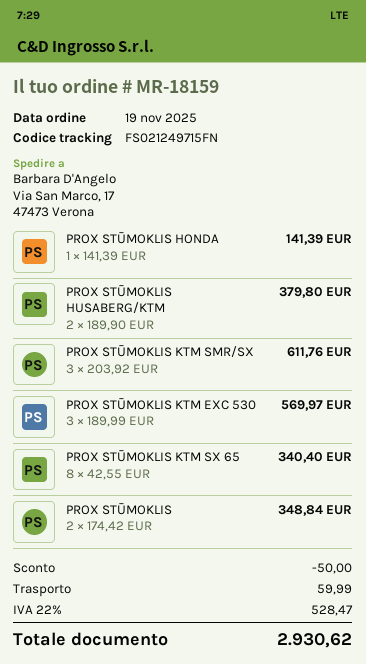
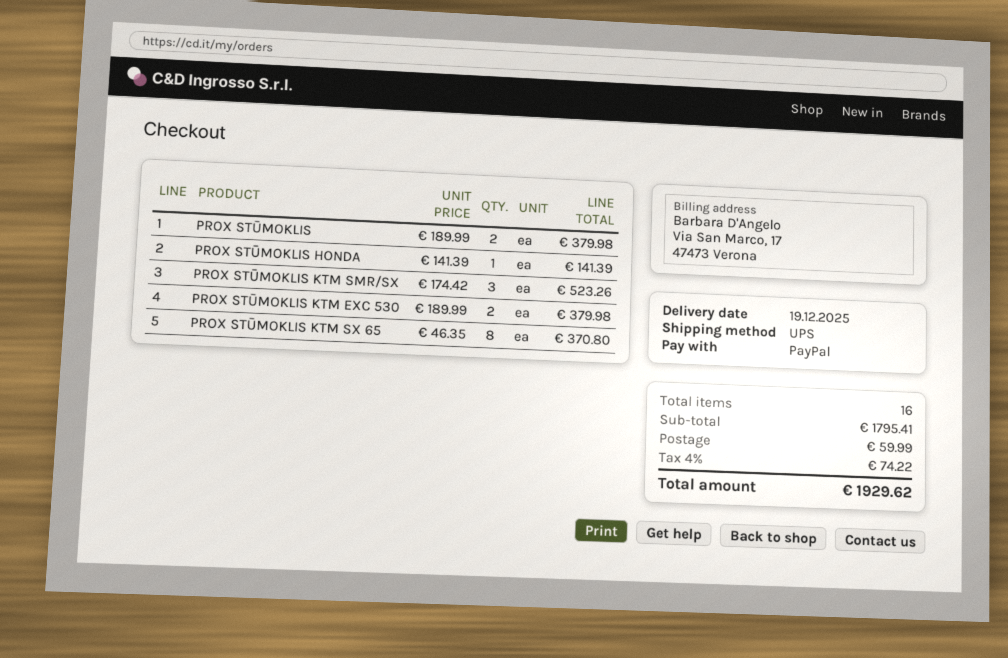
PROX STŪMOKLIS HUSABERG/KTM: 2 x 189.90 = 379.80 -> none
PROX STŪMOKLIS KTM SMR/SX: 3 x 203.92 = 611.76 -> 3 x 174.42 = 523.26
PROX STŪMOKLIS KTM EXC 530: 3 x 189.99 = 569.97 -> 2 x 189.99 = 379.98
PROX STŪMOKLIS KTM SX 65: 8 x 42.55 = 340.40 -> 8 x 46.35 = 370.80
PROX STŪMOKLIS: 2 x 174.42 = 348.84 -> 2 x 189.99 = 379.98
discount: 50.00 -> none
tax: 22% = 528.47 -> 4% = 74.22
total: 2930.62 -> 1929.62

